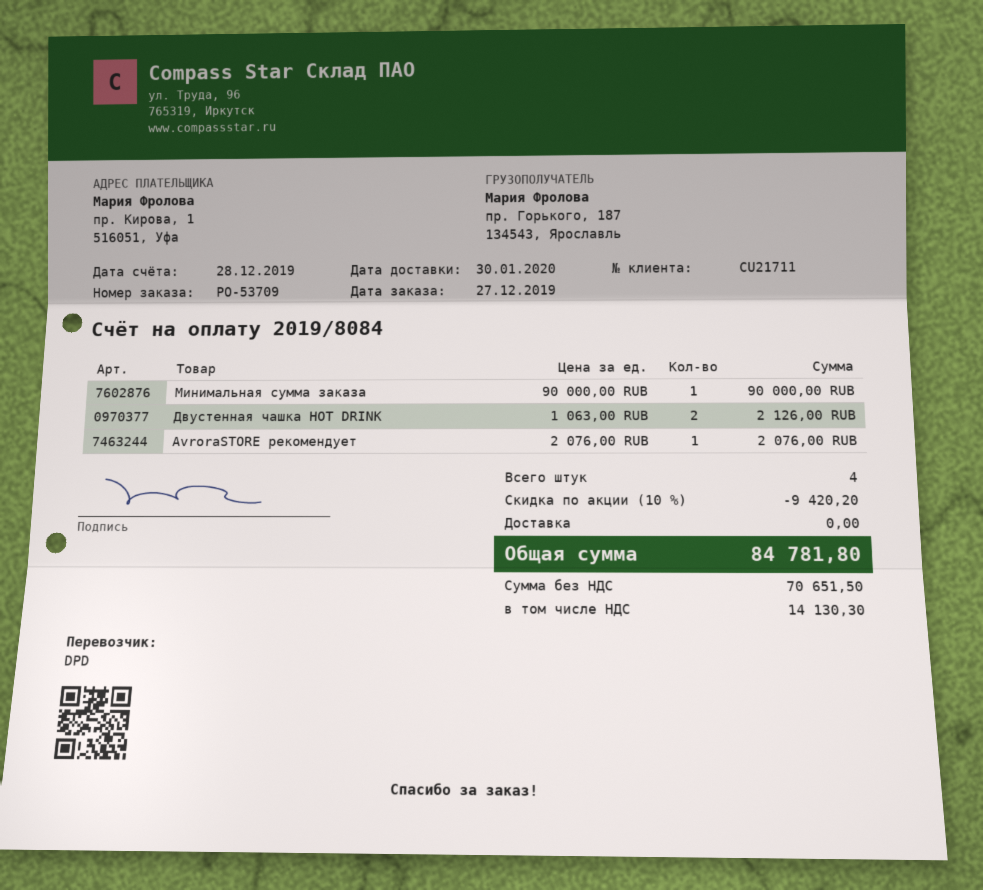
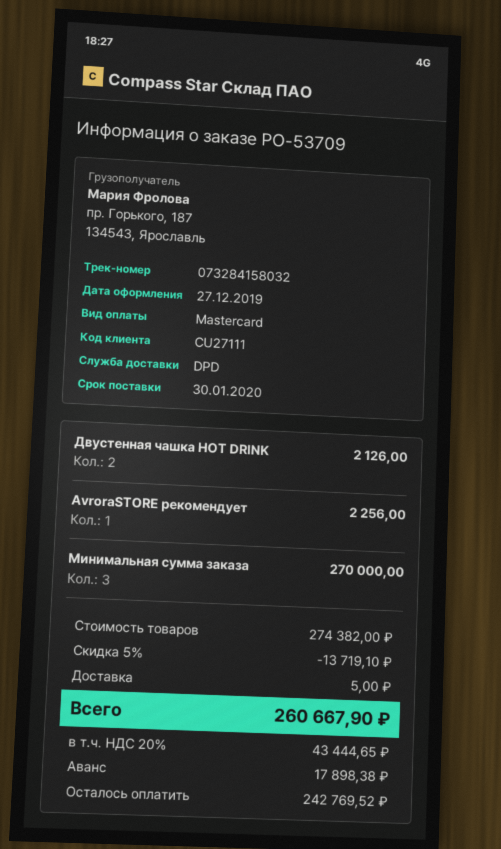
customer number: CU21711 -> CU27111
Минимальная сумма заказа: 1 for 90000.00 -> 3 for 270000.00
AvroraSTORE рекомендует: 1 for 2076.00 -> 1 for 2256.00
discount: 10% = 9420.20 -> 5% = 13719.10
shipping: 0.00 -> 5.00
tax: 14130.30 -> 43444.65
total: 84781.80 -> 260667.90

